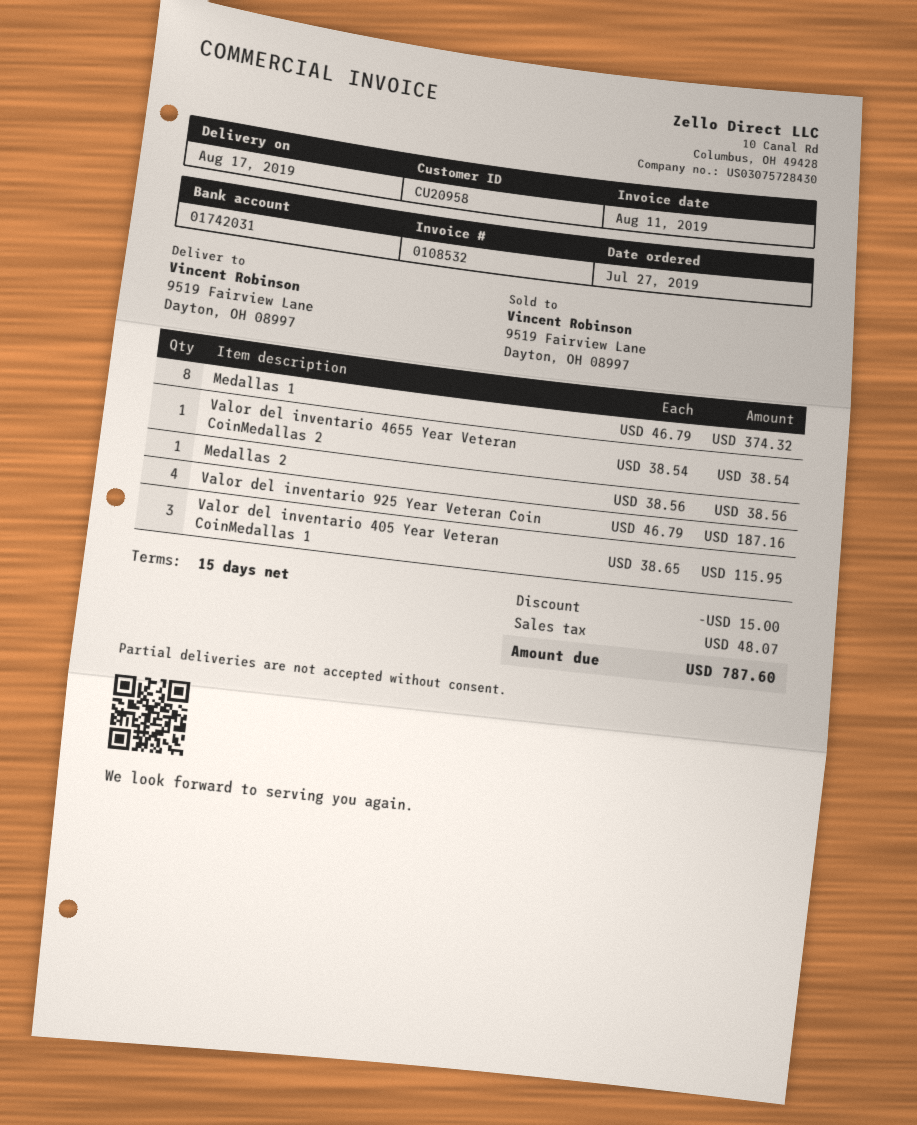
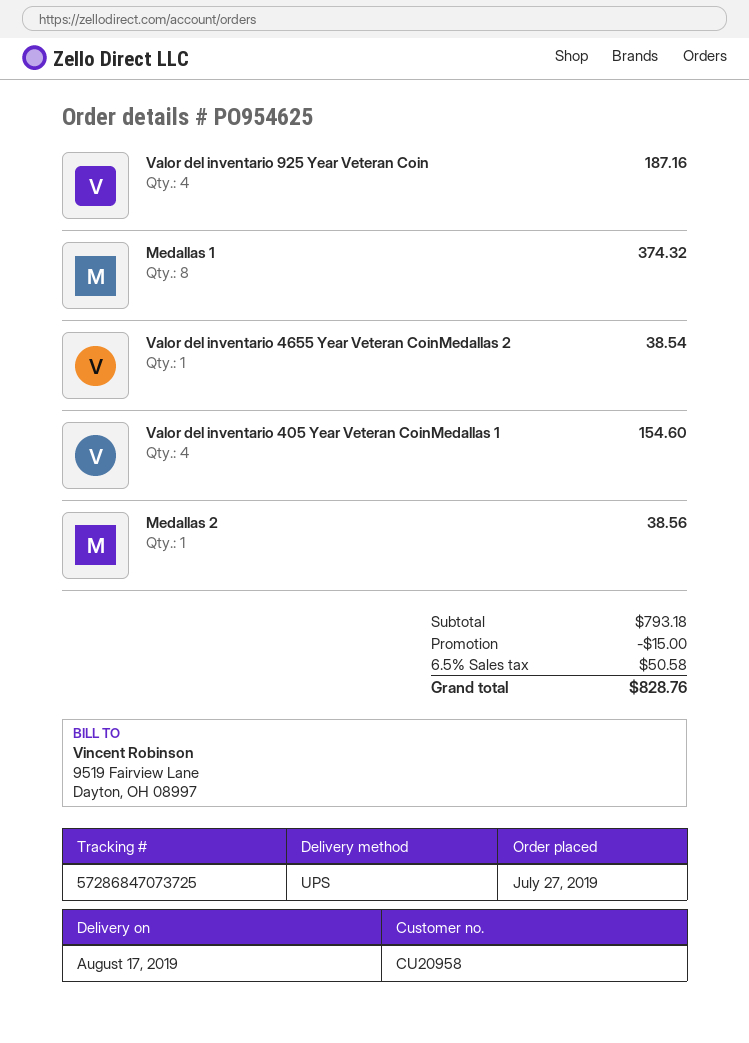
Valor del inventario 405 Year Veteran CoinMedallas 1: 3 for 115.95 -> 4 for 154.60
tax: 48.07 -> 50.58
total: 787.60 -> 828.76

